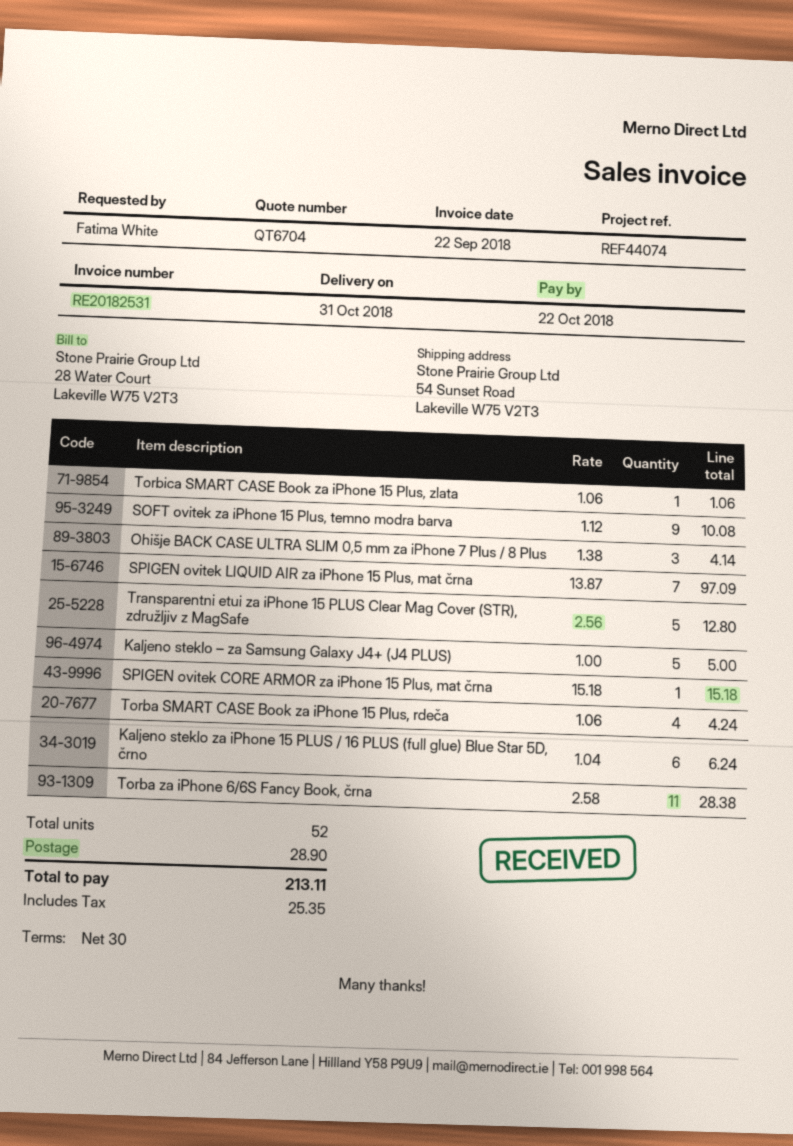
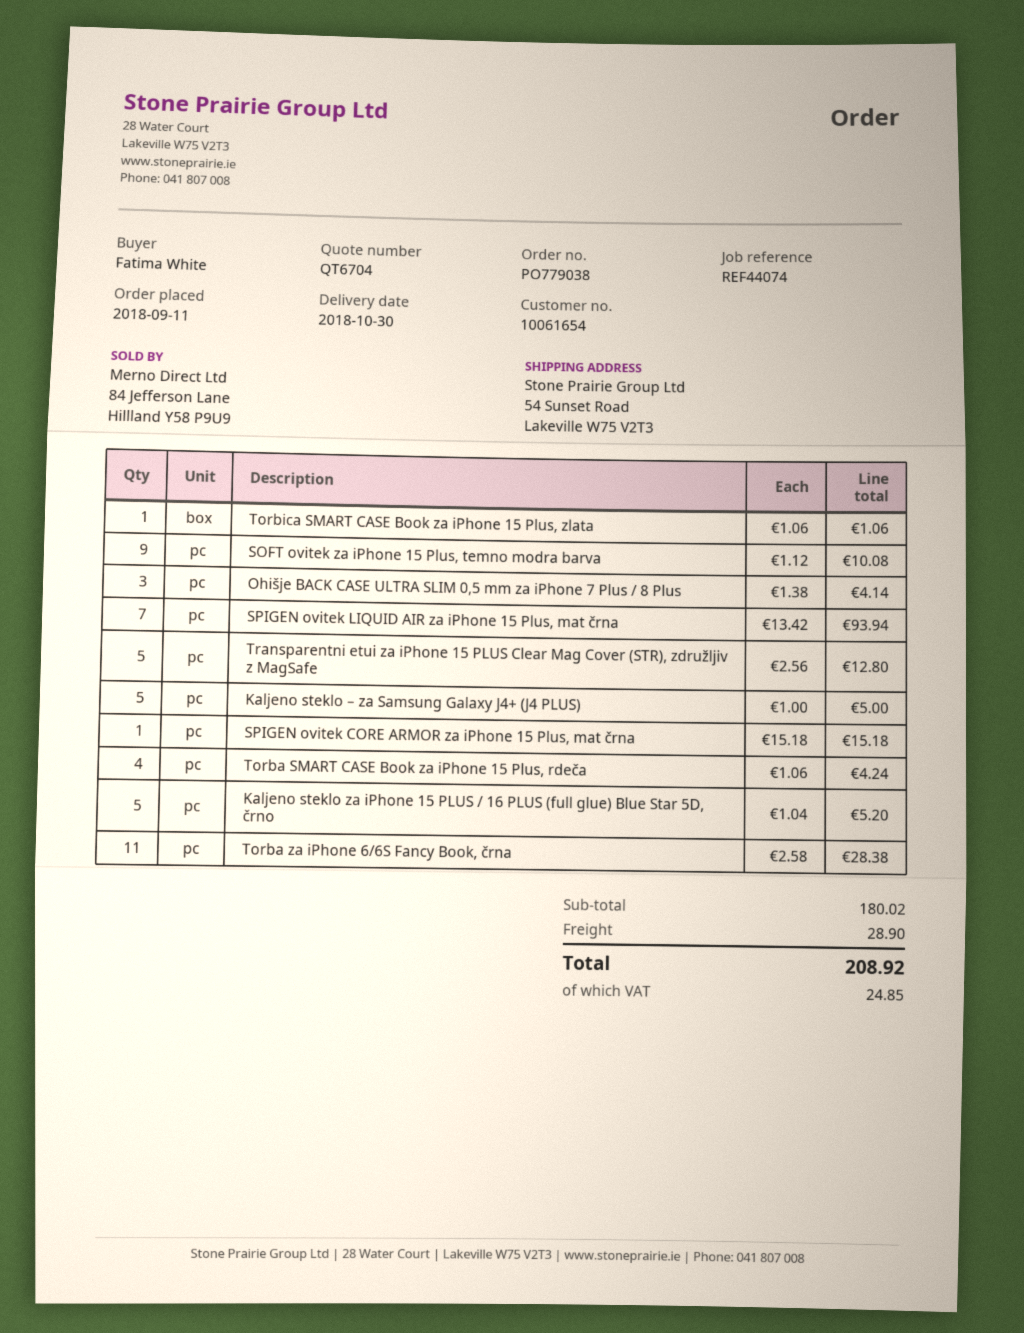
delivery date: 2018-10-31 -> 2018-10-30
SPIGEN ovitek LIQUID AIR za iPhone 15 Plus, mat črna: 7 x 13.87 = 97.09 -> 7 x 13.42 = 93.94
Kaljeno steklo za iPhone 15 PLUS / 16 PLUS (full glue) Blue Star 5D, črno: 6 x 1.04 = 6.24 -> 5 x 1.04 = 5.20
tax: 25.35 -> 24.85
total: 213.11 -> 208.92

